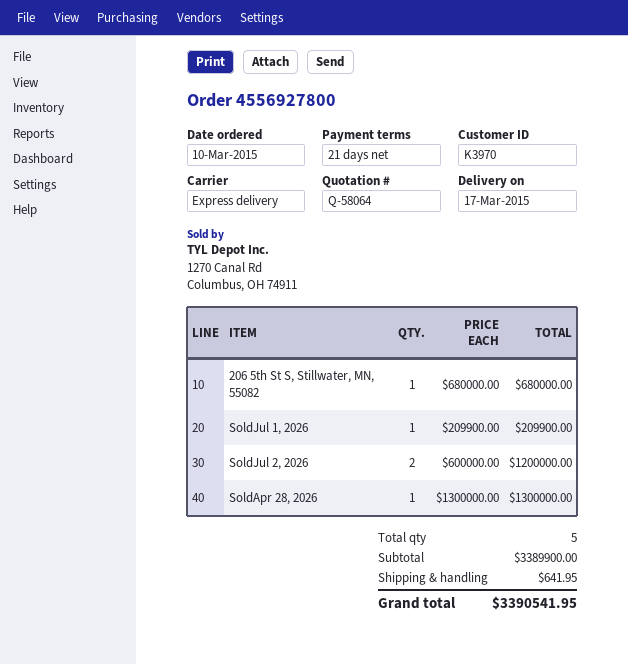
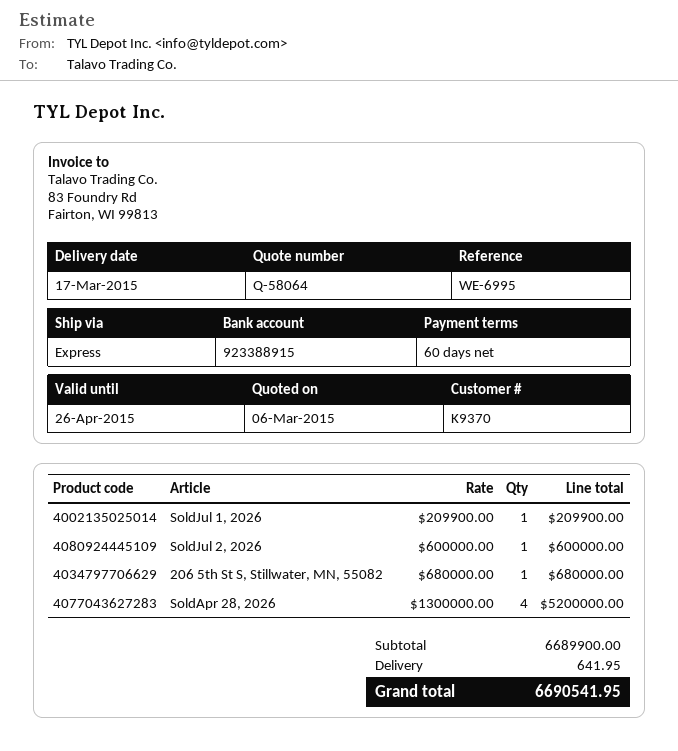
payment terms: 21 days -> 60 days
customer number: K3970 -> K9370
SoldJul 2, 2026: 2 x 600000.00 = 1200000.00 -> 1 x 600000.00 = 600000.00
SoldApr 28, 2026: 1 x 1300000.00 = 1300000.00 -> 4 x 1300000.00 = 5200000.00
subtotal: 3389900.00 -> 6689900.00
total: 3390541.95 -> 6690541.95

